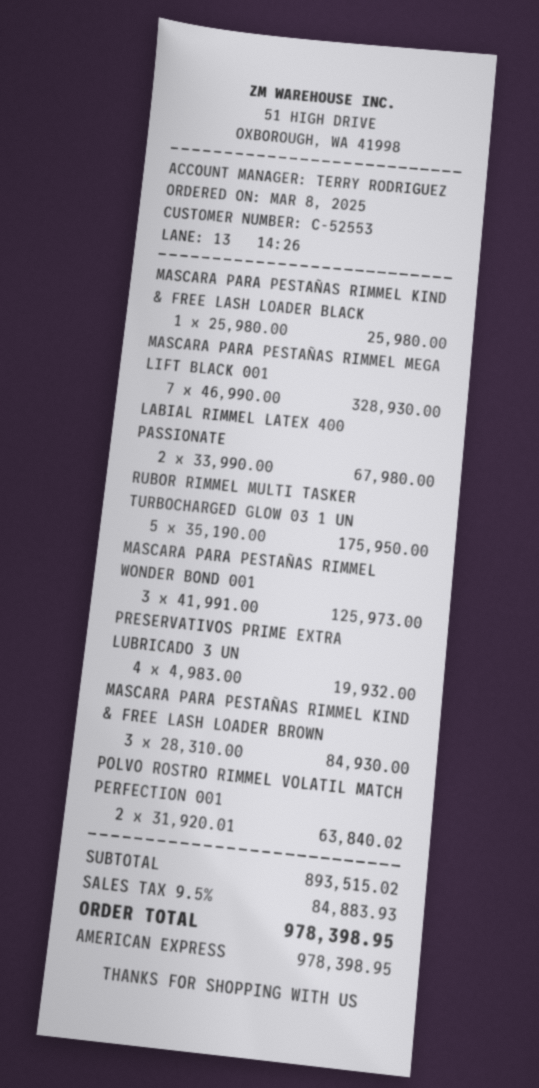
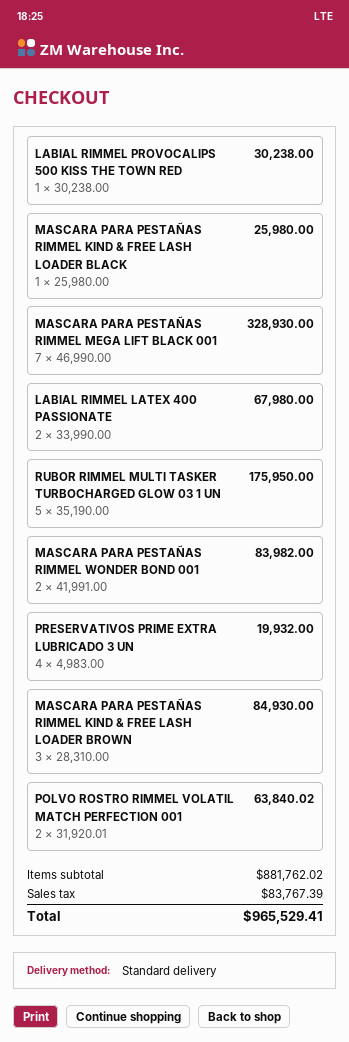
MASCARA PARA PESTAÑAS RIMMEL WONDER BOND 001: 3 x 41991.00 = 125973.00 -> 2 x 41991.00 = 83982.00
LABIAL RIMMEL PROVOCALIPS 500 KISS THE TOWN RED: none -> 1 x 30238.00 = 30238.00
subtotal: 893515.02 -> 881762.02
tax: 84883.93 -> 83767.39
total: 978398.95 -> 965529.41

